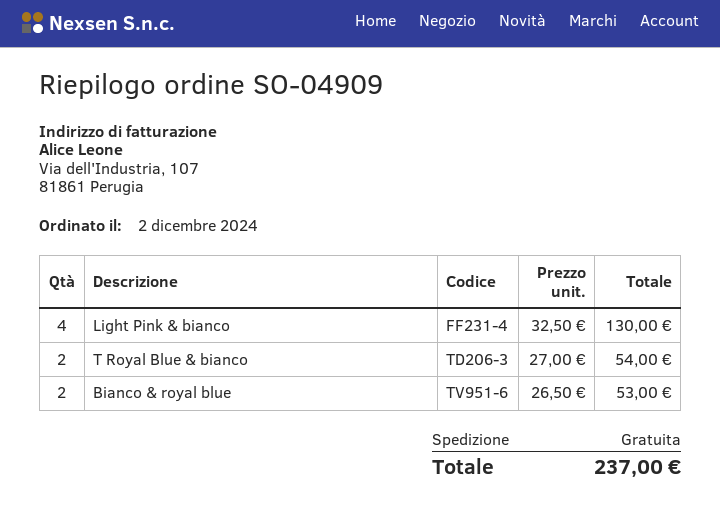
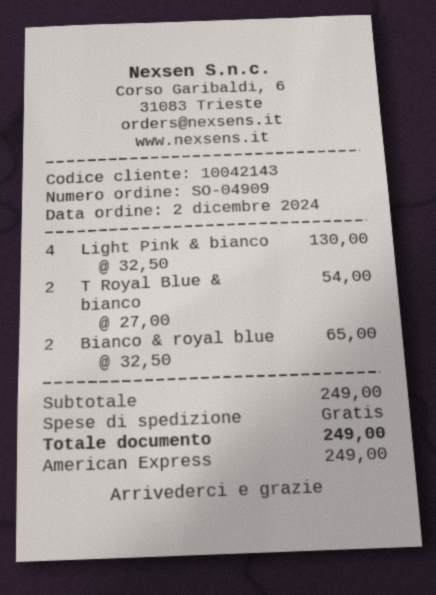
Bianco & royal blue: 2 x 26.50 = 53.00 -> 2 x 32.50 = 65.00
total: 237.00 -> 249.00

